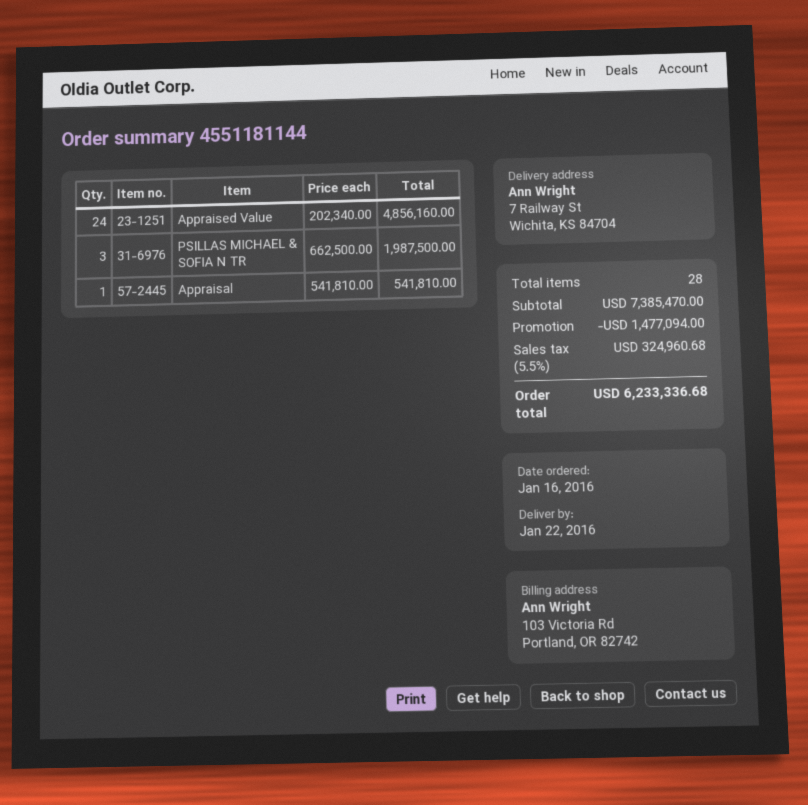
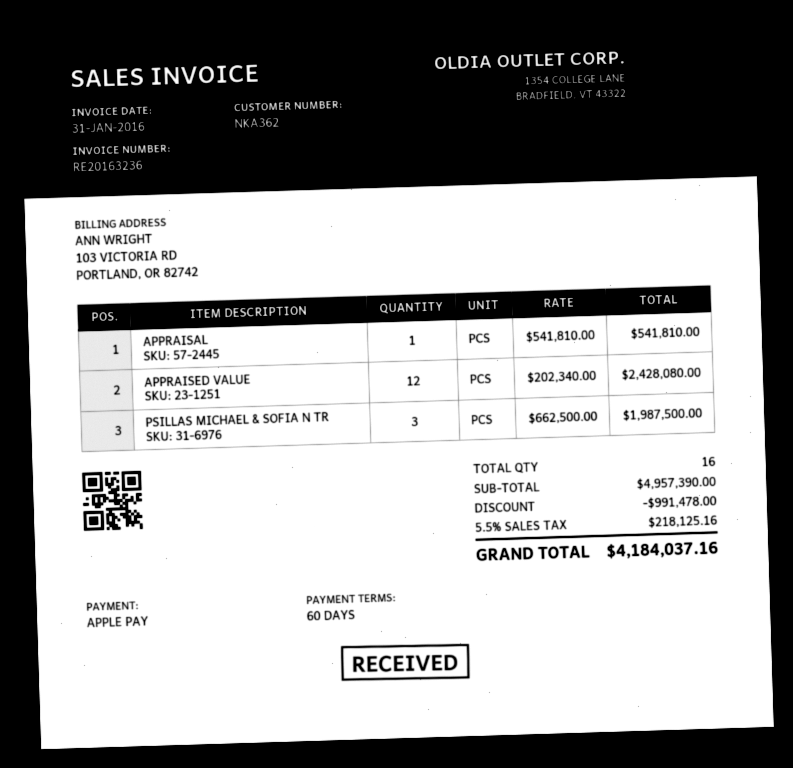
Appraised Value: 24 x 202340.00 = 4856160.00 -> 12 x 202340.00 = 2428080.00
total quantity: 28 -> 16
subtotal: 7385470.00 -> 4957390.00
discount: 1477094.00 -> 991478.00
tax: 5.5% = 324960.68 -> 5.5% = 218125.16
total: 6233336.68 -> 4184037.16

